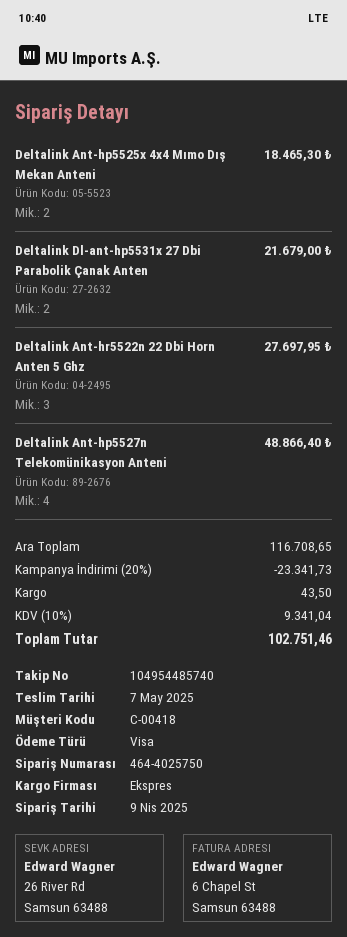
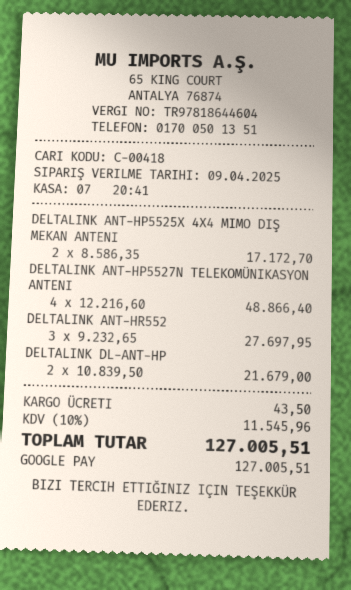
payment method: Visa -> Google Pay
Deltalink Ant-hp5525x 4x4 Mımo Dış Mekan Anteni: 2 for 18465.30 -> 2 for 17172.70
discount: 20% = 23341.73 -> none
tax: 10% = 9341.04 -> 10% = 11545.96
total: 102751.46 -> 127005.51

